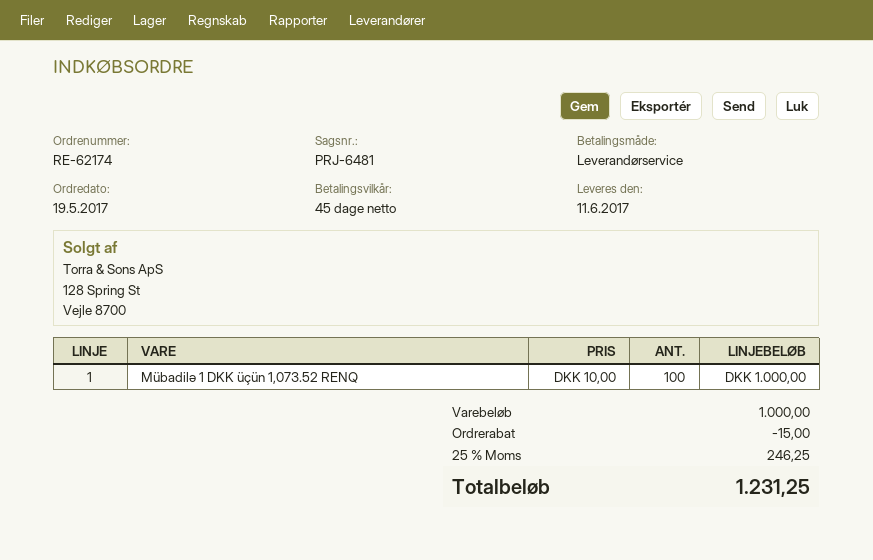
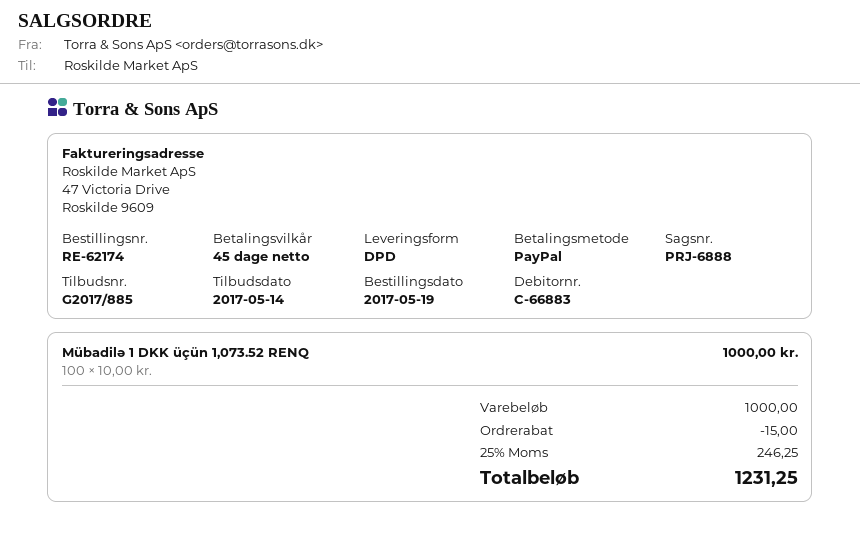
reference: PRJ-6481 -> PRJ-6888
payment method: direct debit -> PayPal

